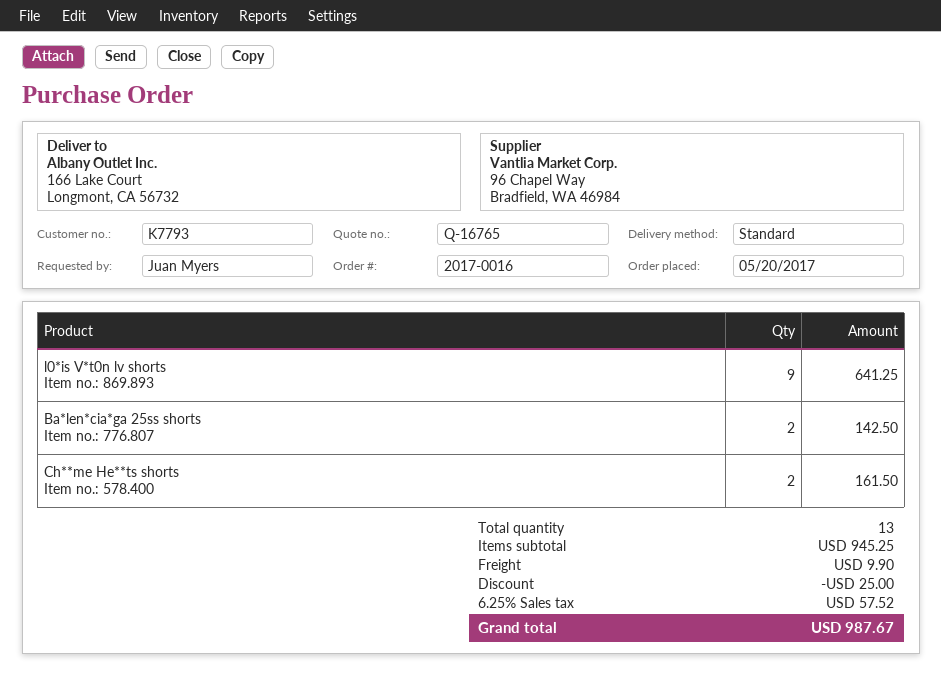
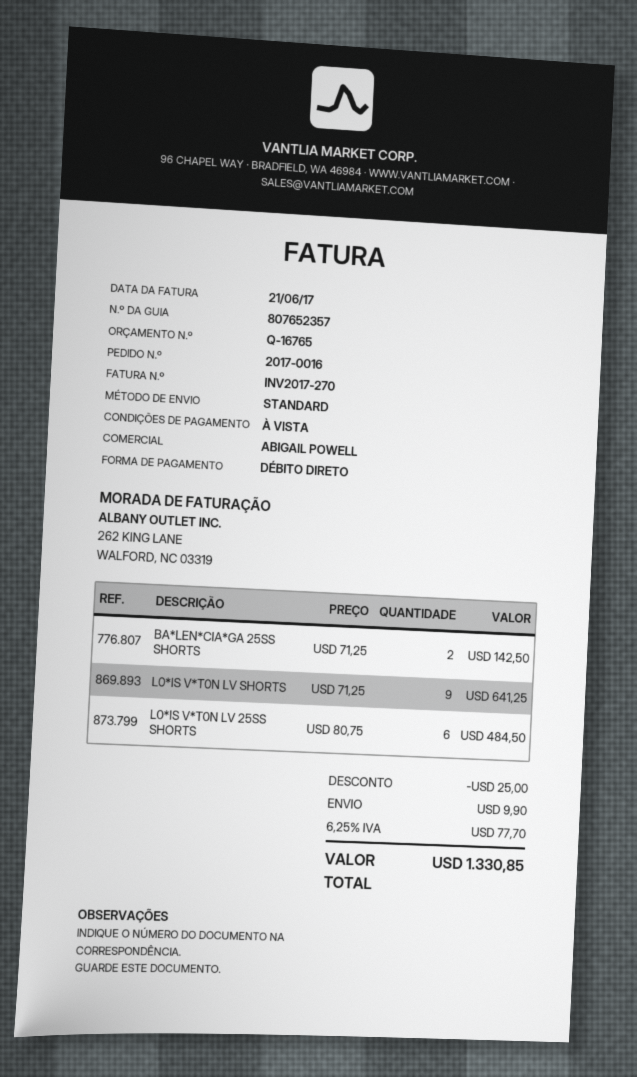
Ch**me He**ts shorts: 2 for 161.50 -> none
L0*IS V*T0N LV 25SS SHORTS: none -> 6 for 484.50
tax: 6.25% = 57.52 -> 6.25% = 77.70
total: 987.67 -> 1330.85

